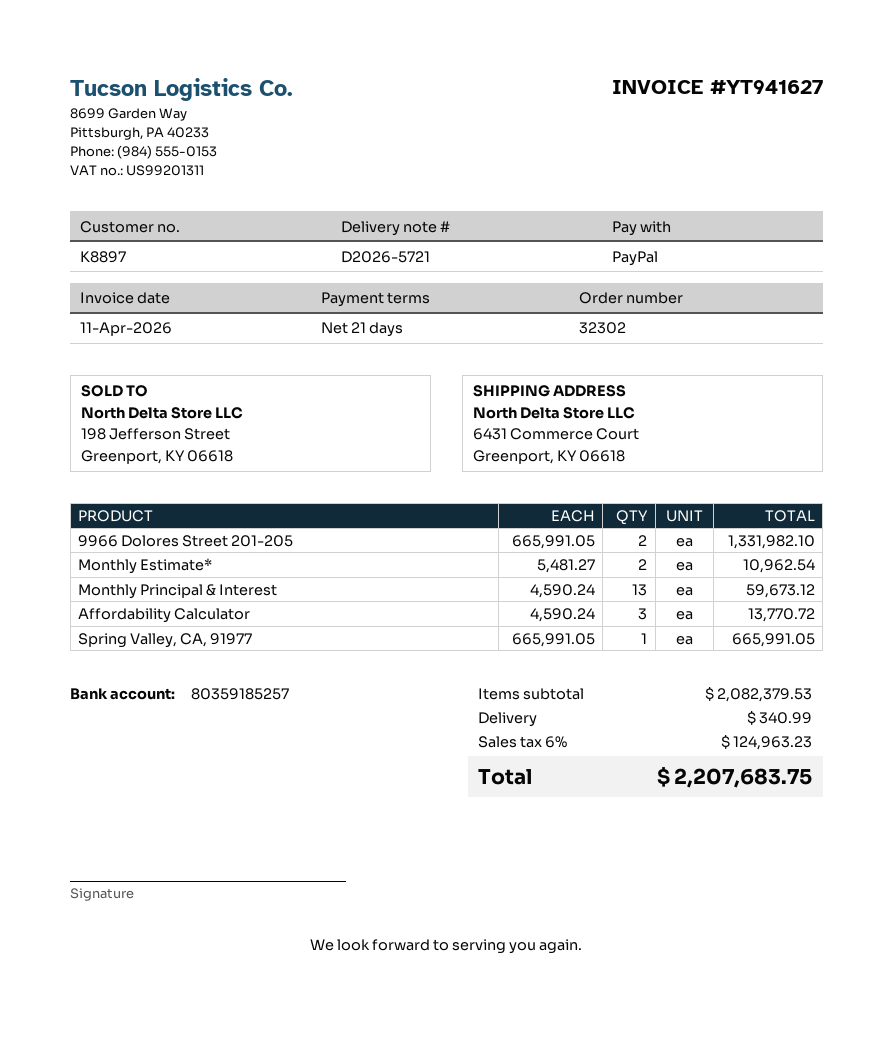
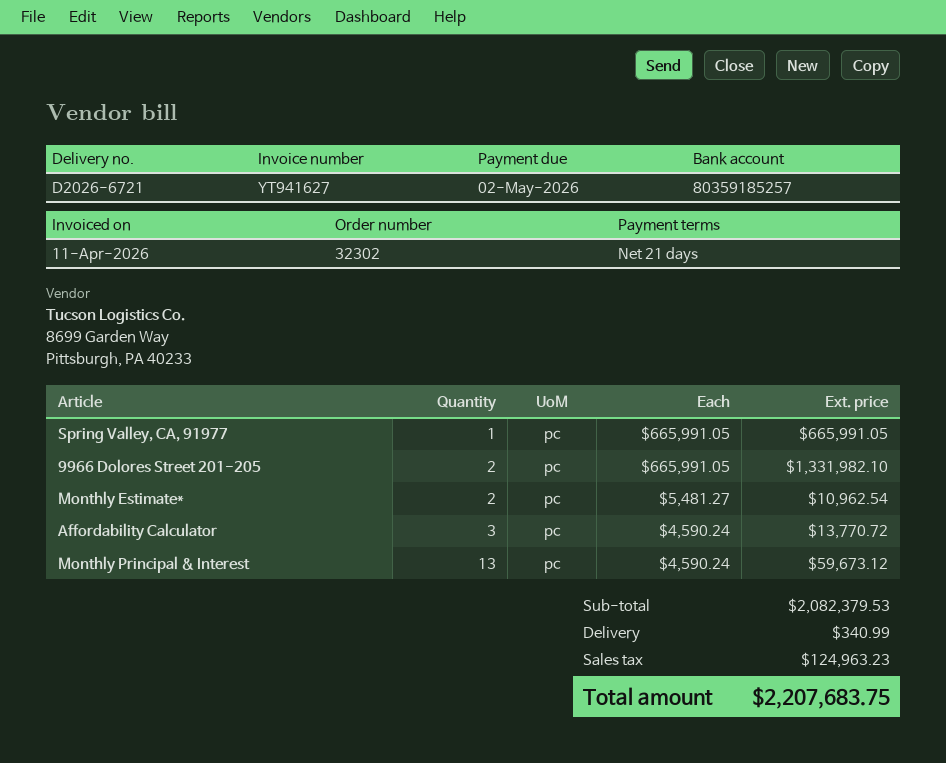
delivery note number: D2026-5721 -> D2026-6721

